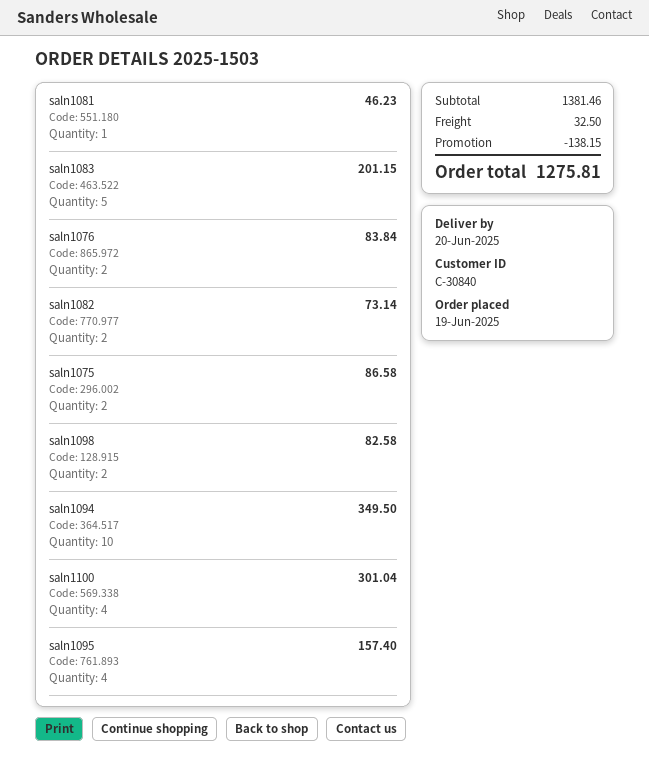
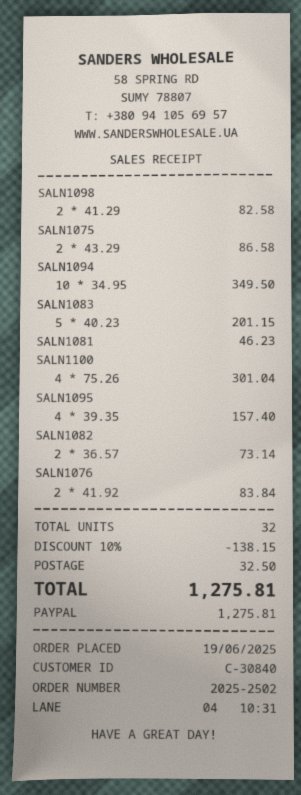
order number: 2025-1503 -> 2025-2502

